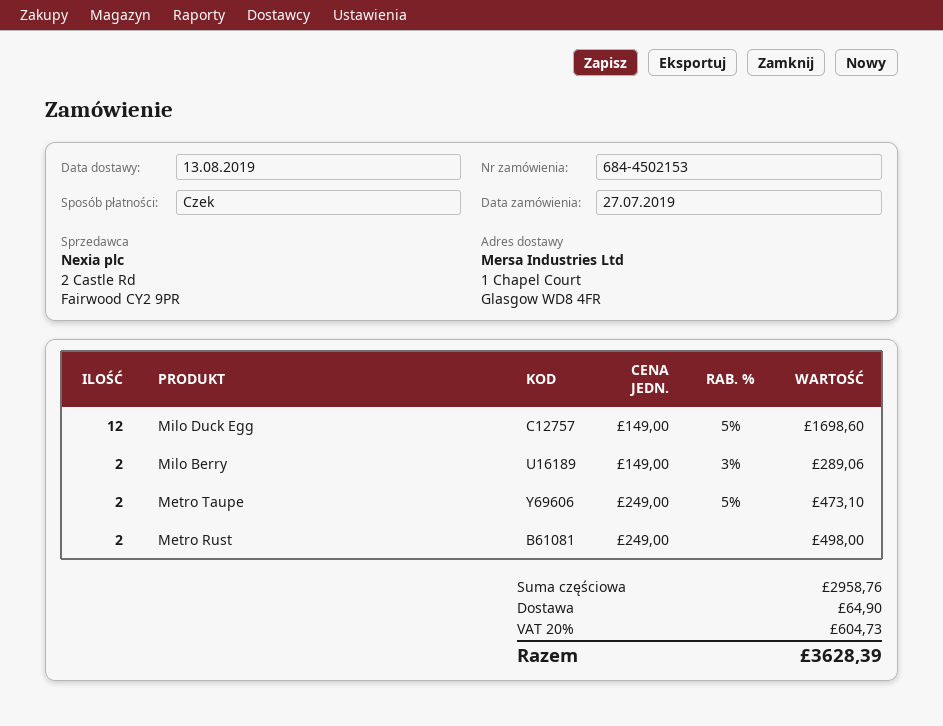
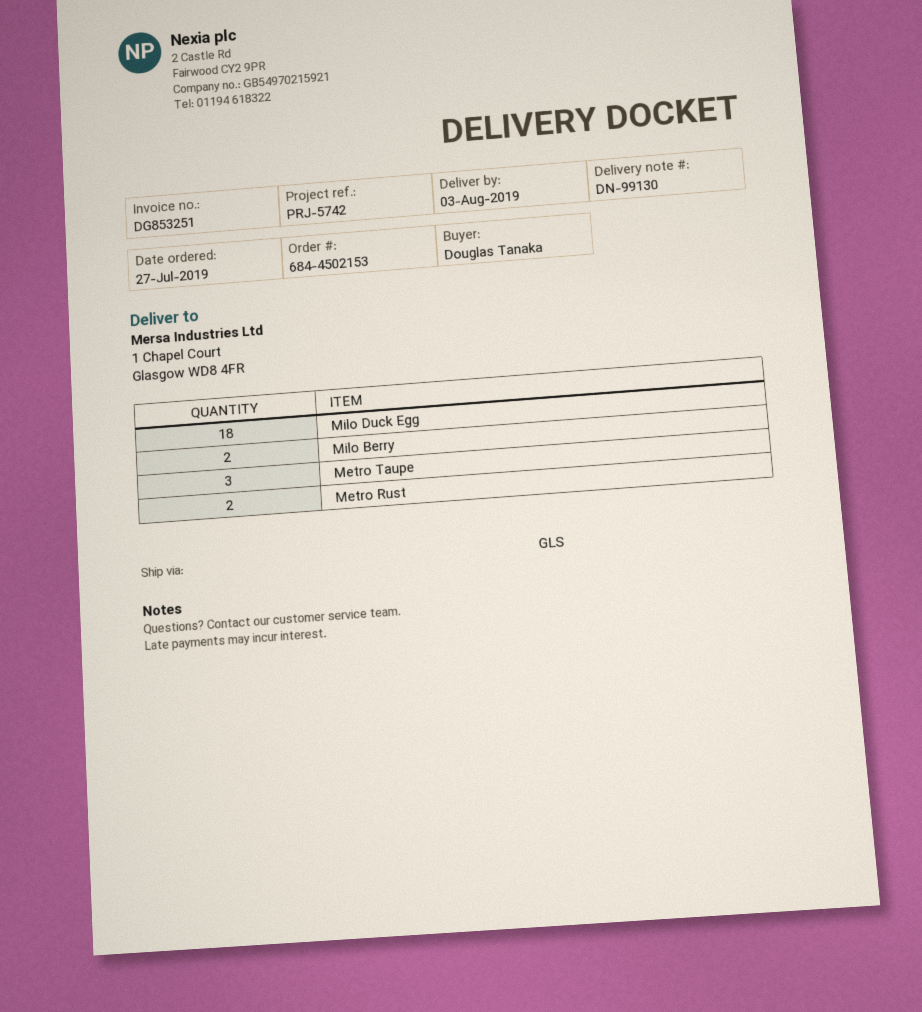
delivery date: 2019-08-13 -> 2019-08-03
Milo Duck Egg: 12 -> 18
Metro Taupe: 2 -> 3

